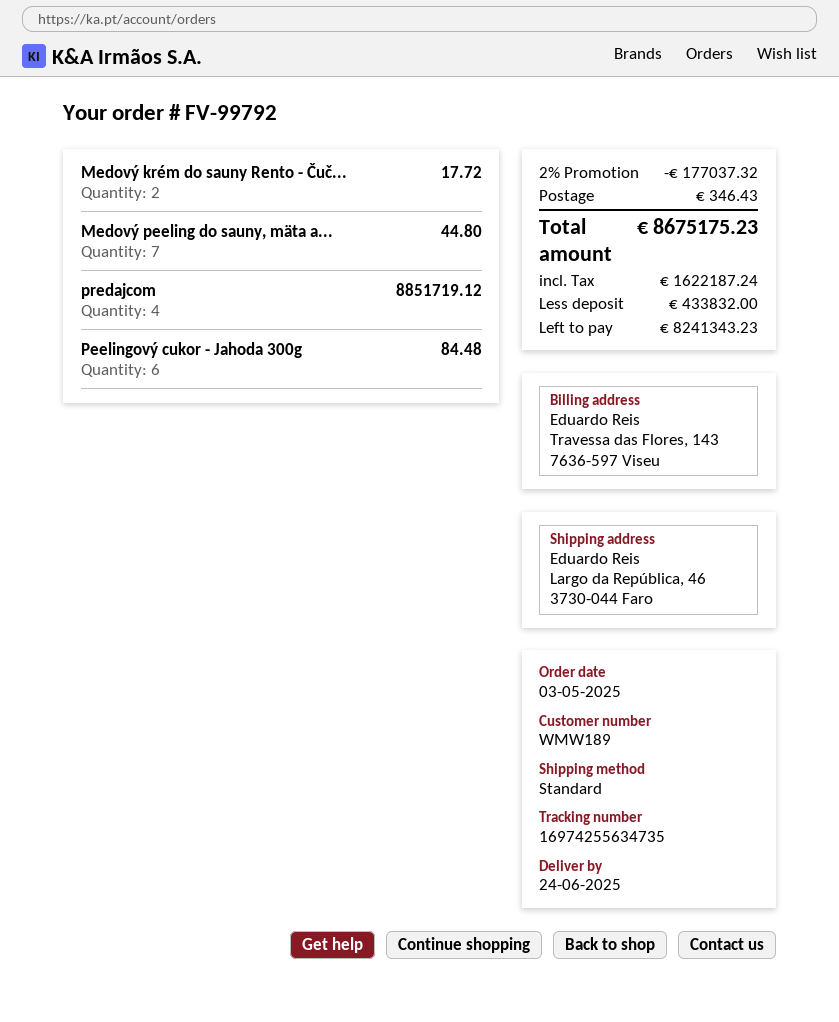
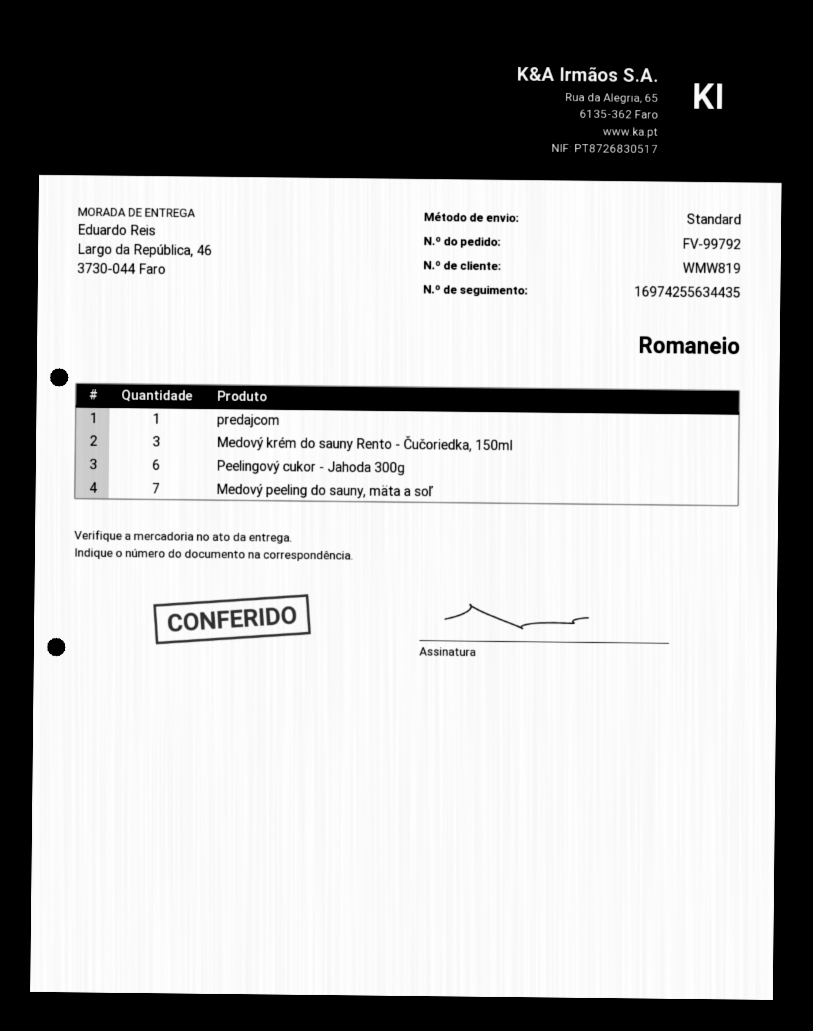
customer number: WMW189 -> WMW819
tracking number: 16974255634735 -> 16974255634435
Medový krém do sauny Rento - Čuč...: 2 -> 3
predajcom: 4 -> 1

